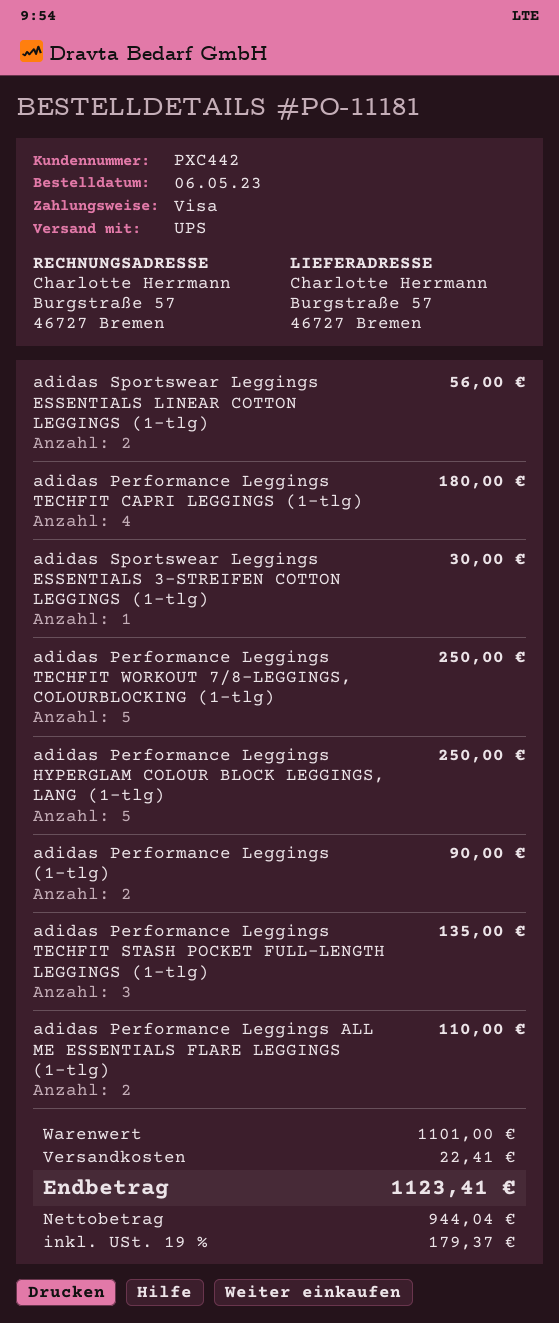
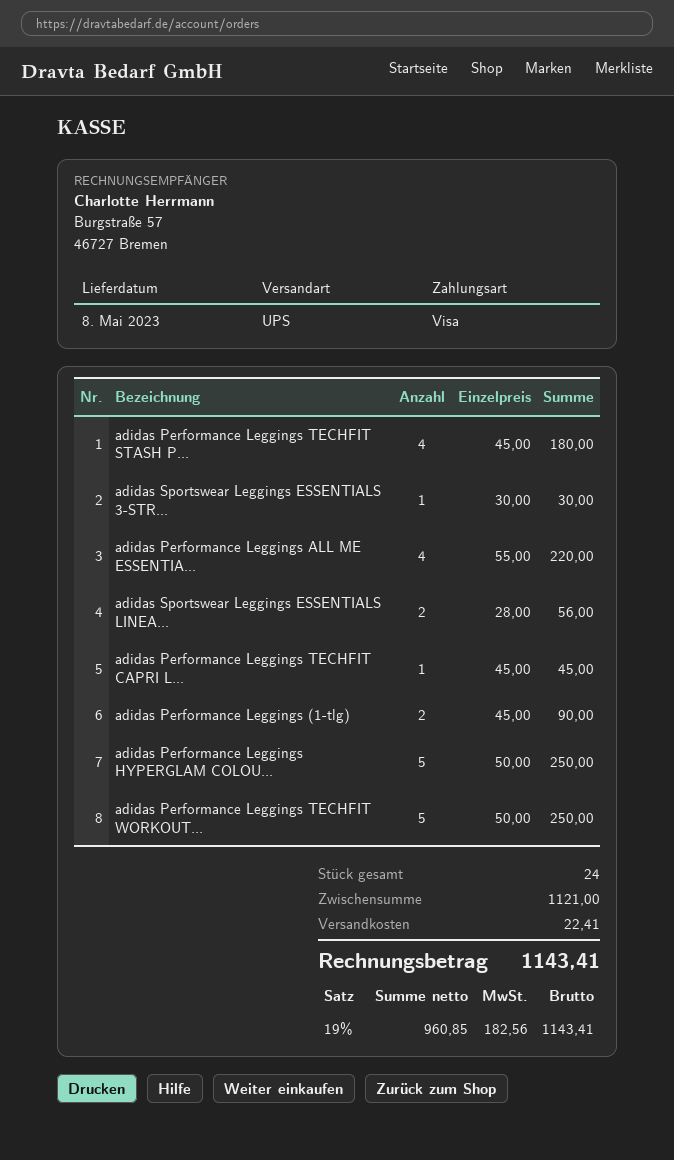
adidas Performance Leggings TECHFIT CAPRI LEGGINGS (1-tlg): 4 for 180.00 -> 1 for 45.00
adidas Performance Leggings TECHFIT STASH POCKET FULL-LENGTH LEGGINGS (1-tlg): 3 for 135.00 -> 4 for 180.00
adidas Performance Leggings ALL ME ESSENTIALS FLARE LEGGINGS (1-tlg): 2 for 110.00 -> 4 for 220.00
subtotal: 1101.00 -> 1121.00
net: 944.04 -> 960.85
tax: 19% = 179.37 -> 19% = 182.56
total: 1123.41 -> 1143.41

